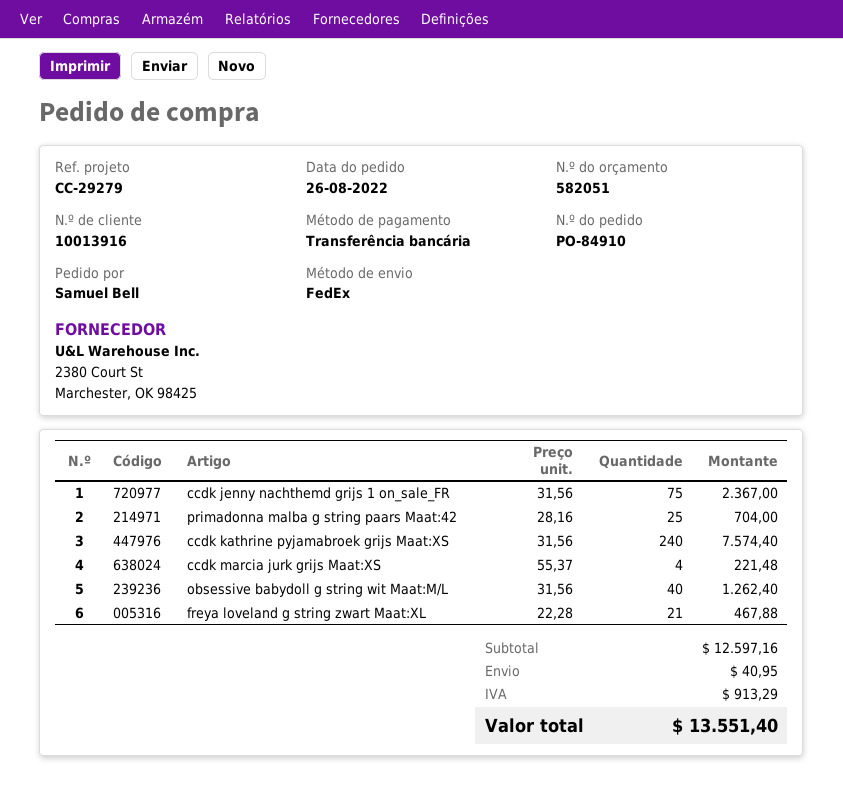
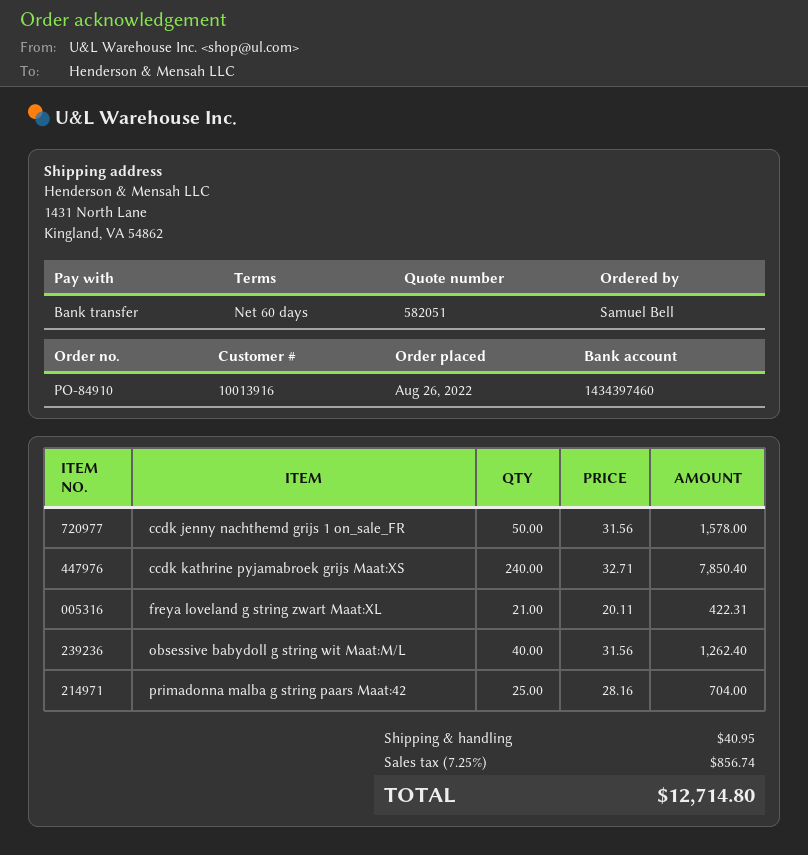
ccdk jenny nachthemd grijs 1 on_sale_FR: 75 x 31.56 = 2367.00 -> 50 x 31.56 = 1578.00
ccdk kathrine pyjamabroek grijs Maat:XS: 240 x 31.56 = 7574.40 -> 240 x 32.71 = 7850.40
ccdk marcia jurk grijs Maat:XS: 4 x 55.37 = 221.48 -> none
freya loveland g string zwart Maat:XL: 21 x 22.28 = 467.88 -> 21 x 20.11 = 422.31
tax: 913.29 -> 856.74
total: 13551.40 -> 12714.80

